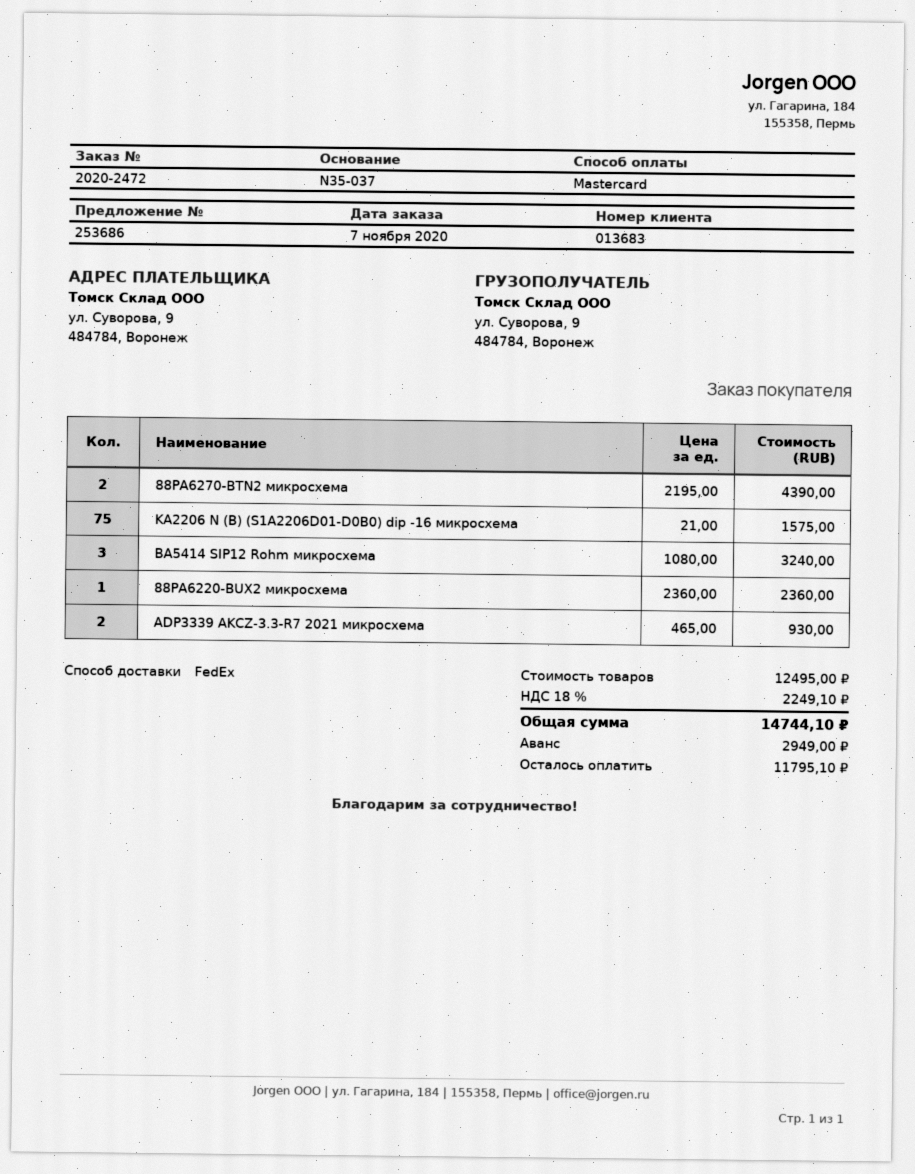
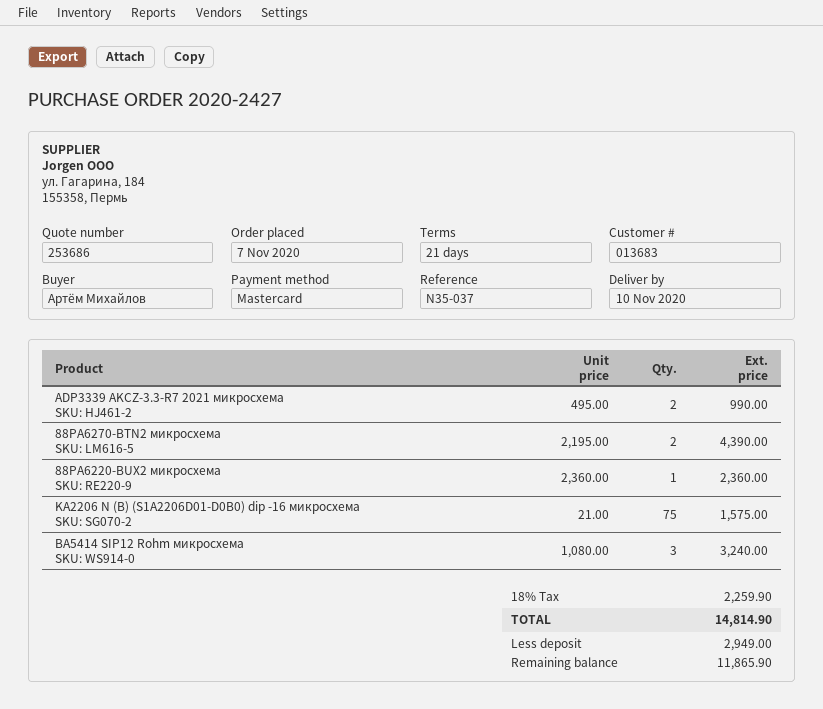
order number: 2020-2472 -> 2020-2427
ADP3339 AKCZ-3.3-R7 2021 микросхема: 2 x 465.00 = 930.00 -> 2 x 495.00 = 990.00
tax: 18% = 2249.10 -> 18% = 2259.90
total: 14744.10 -> 14814.90
balance: 11795.10 -> 11865.90

